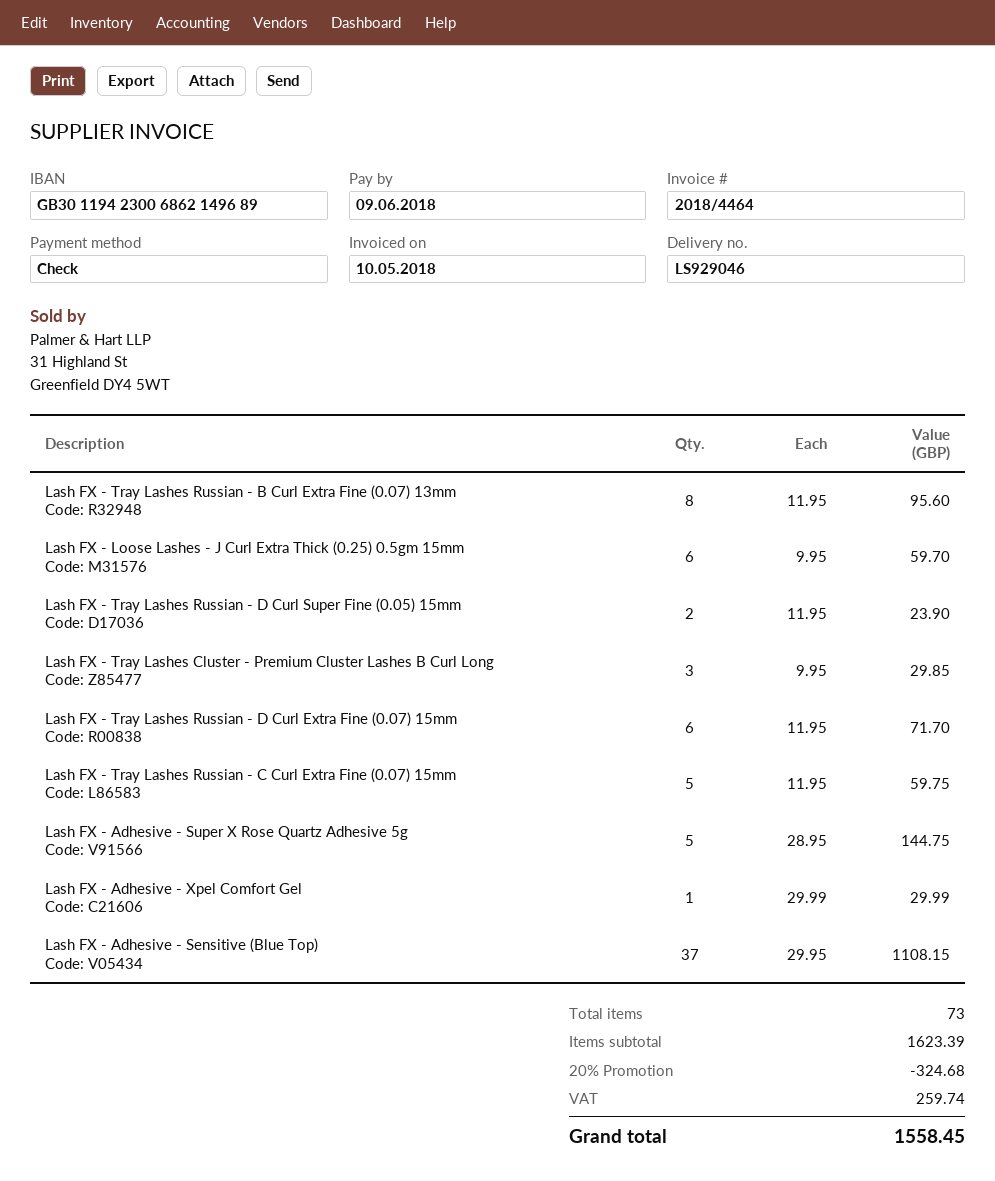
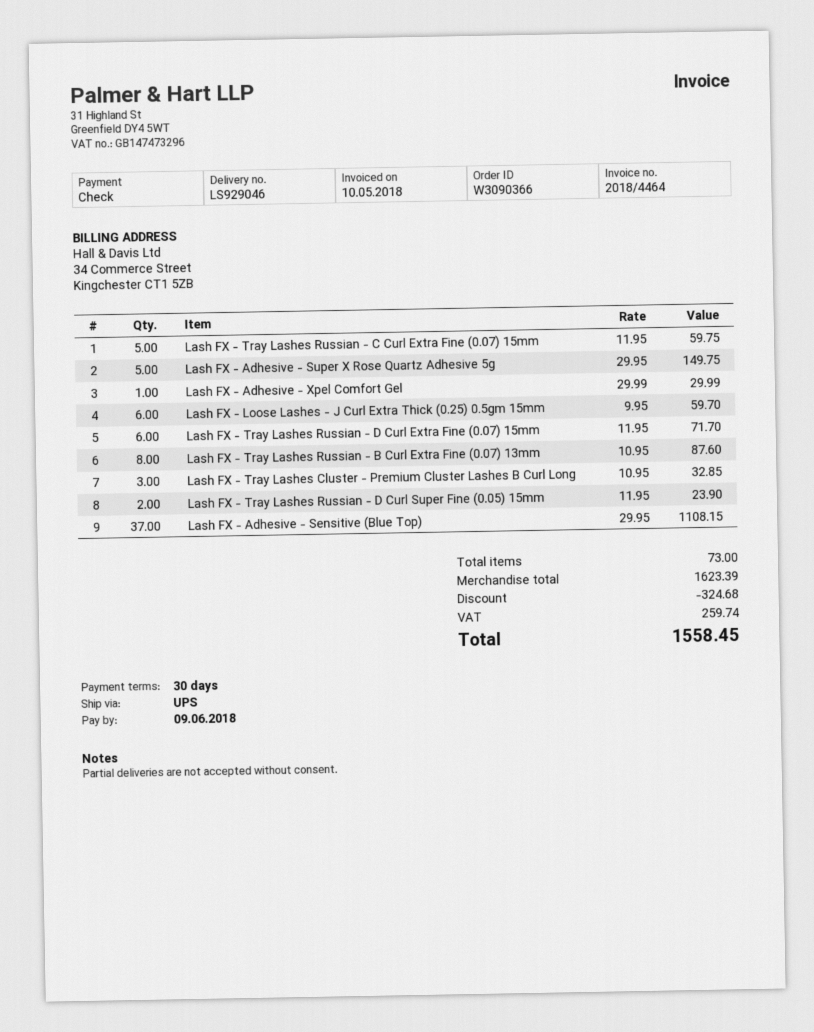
Lash FX - Tray Lashes Russian - B Curl Extra Fine (0.07) 13mm: 8 x 11.95 = 95.60 -> 8 x 10.95 = 87.60
Lash FX - Tray Lashes Cluster - Premium Cluster Lashes B Curl Long: 3 x 9.95 = 29.85 -> 3 x 10.95 = 32.85
Lash FX - Adhesive - Super X Rose Quartz Adhesive 5g: 5 x 28.95 = 144.75 -> 5 x 29.95 = 149.75

